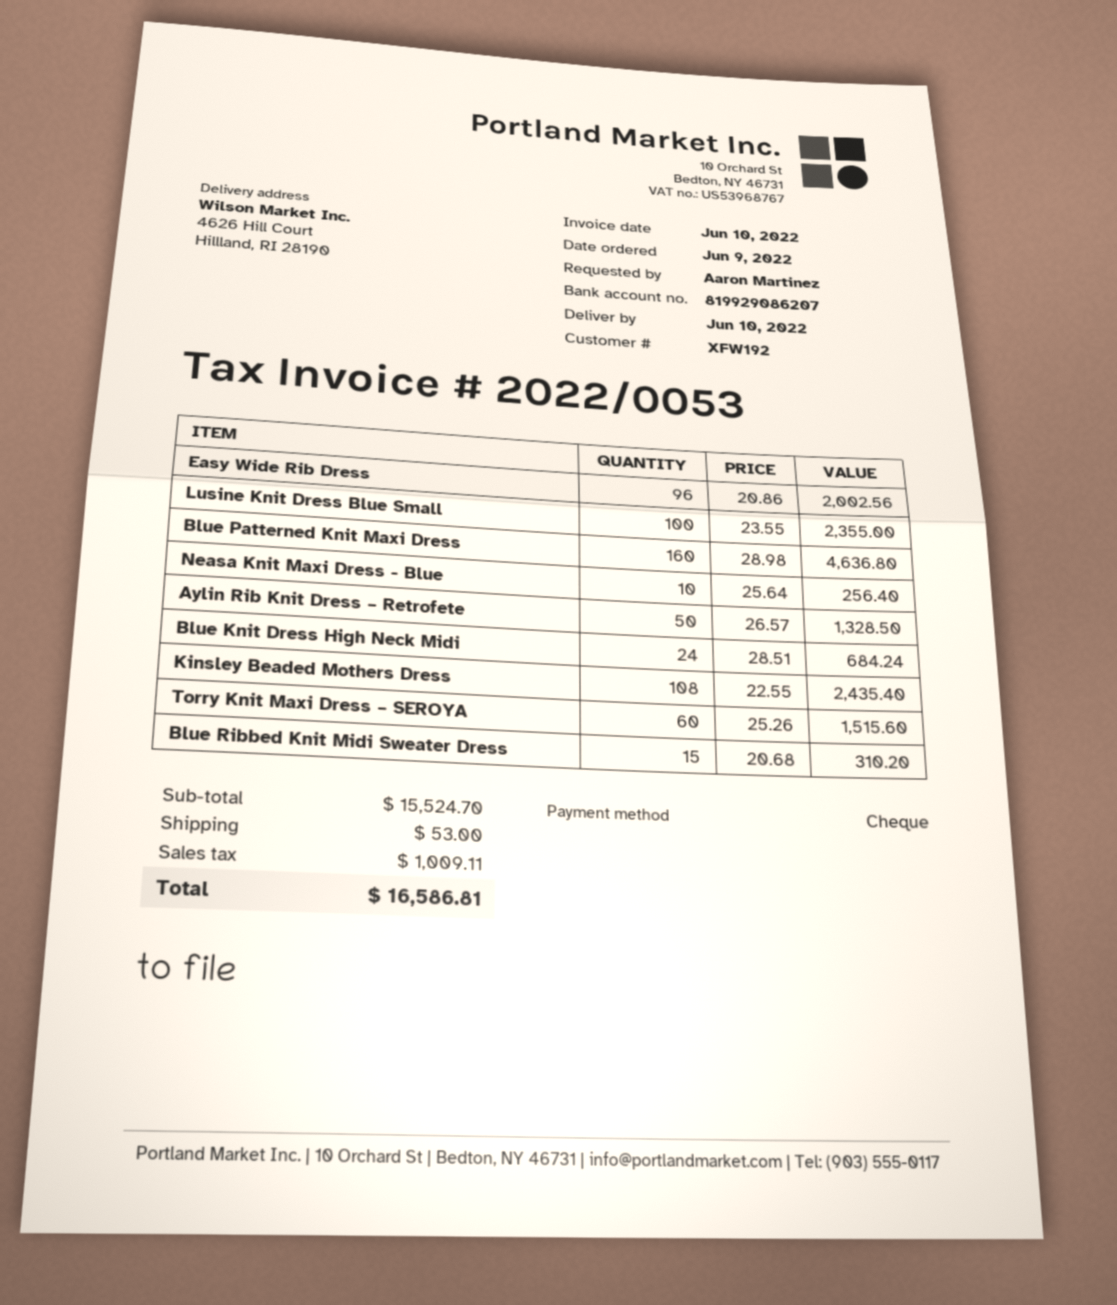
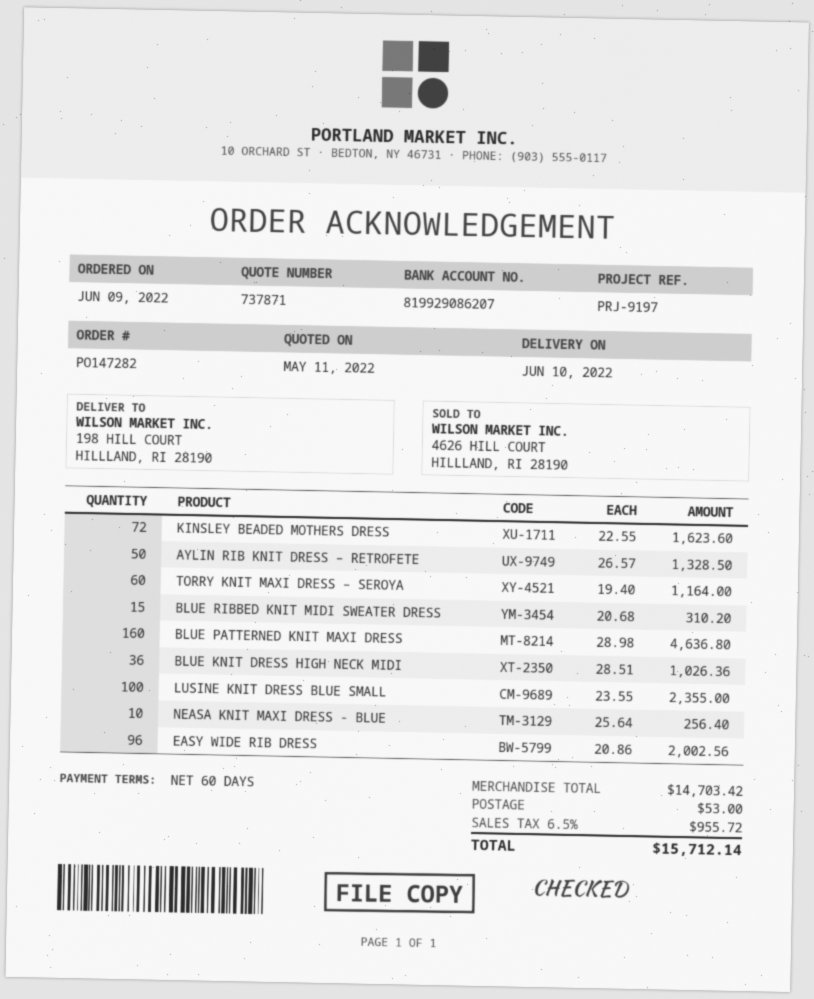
ship to: 4626 Hill Court, Hillland, RI 28190 -> 198 HILL COURT, HILLLAND, RI 28190
Blue Knit Dress High Neck Midi: 24 x 28.51 = 684.24 -> 36 x 28.51 = 1026.36
Kinsley Beaded Mothers Dress: 108 x 22.55 = 2435.40 -> 72 x 22.55 = 1623.60
Torry Knit Maxi Dress – SEROYA: 60 x 25.26 = 1515.60 -> 60 x 19.40 = 1164.00
subtotal: 15524.70 -> 14703.42
tax: 1009.11 -> 955.72
total: 16586.81 -> 15712.14

